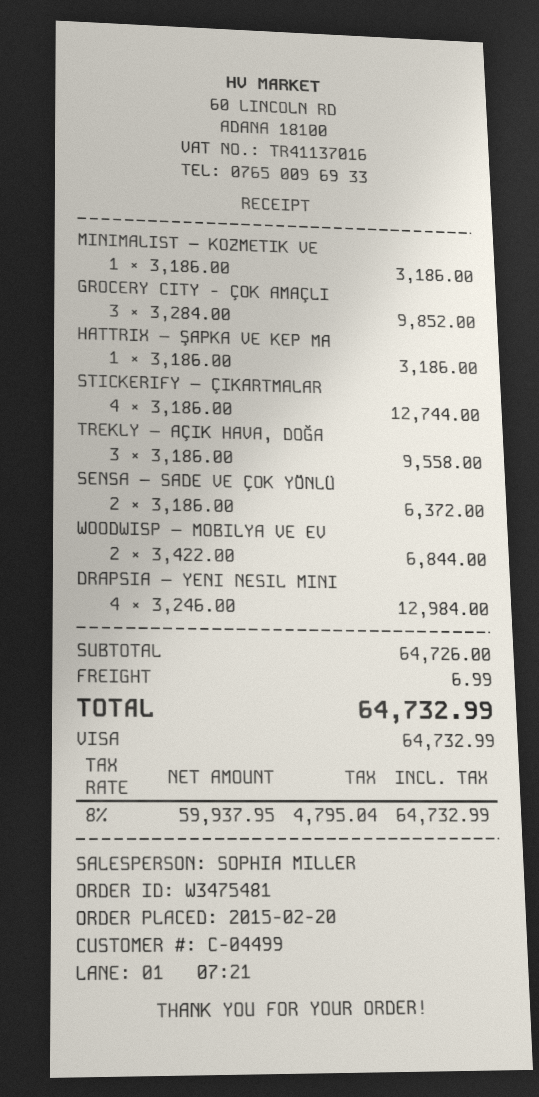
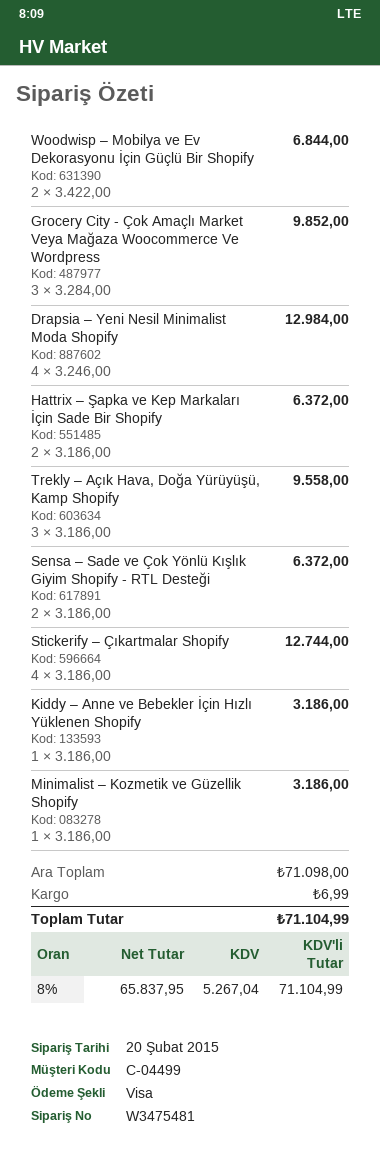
HATTRIX – ŞAPKA VE KEP MA: 1 x 3186.00 = 3186.00 -> 2 x 3186.00 = 6372.00
Kiddy – Anne ve Bebekler İçin Hızlı Yüklenen Shopify: none -> 1 x 3186.00 = 3186.00
subtotal: 64726.00 -> 71098.00
net: 59937.95 -> 65837.95
tax: 8% = 4795.04 -> 8% = 5267.04
total: 64732.99 -> 71104.99

